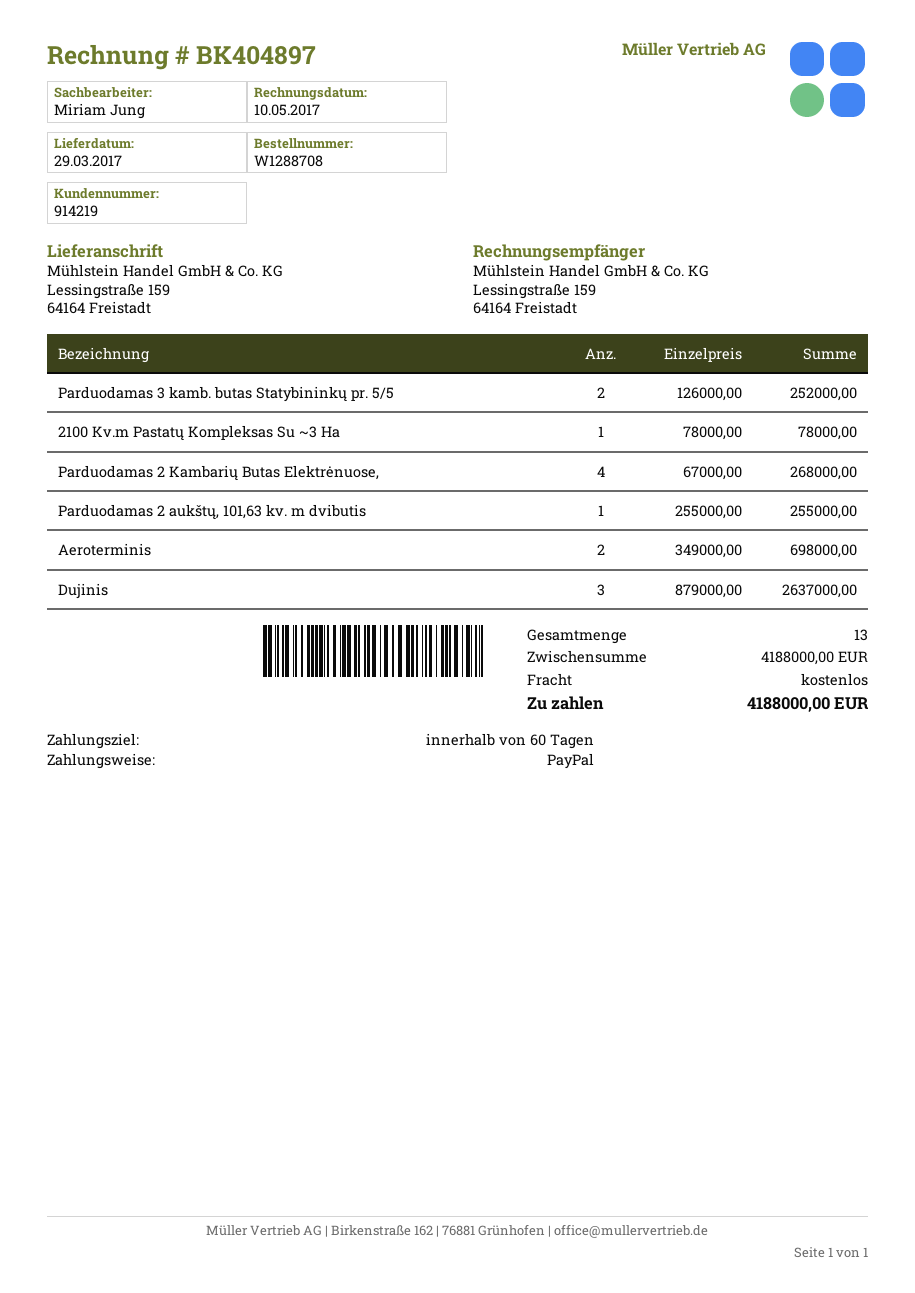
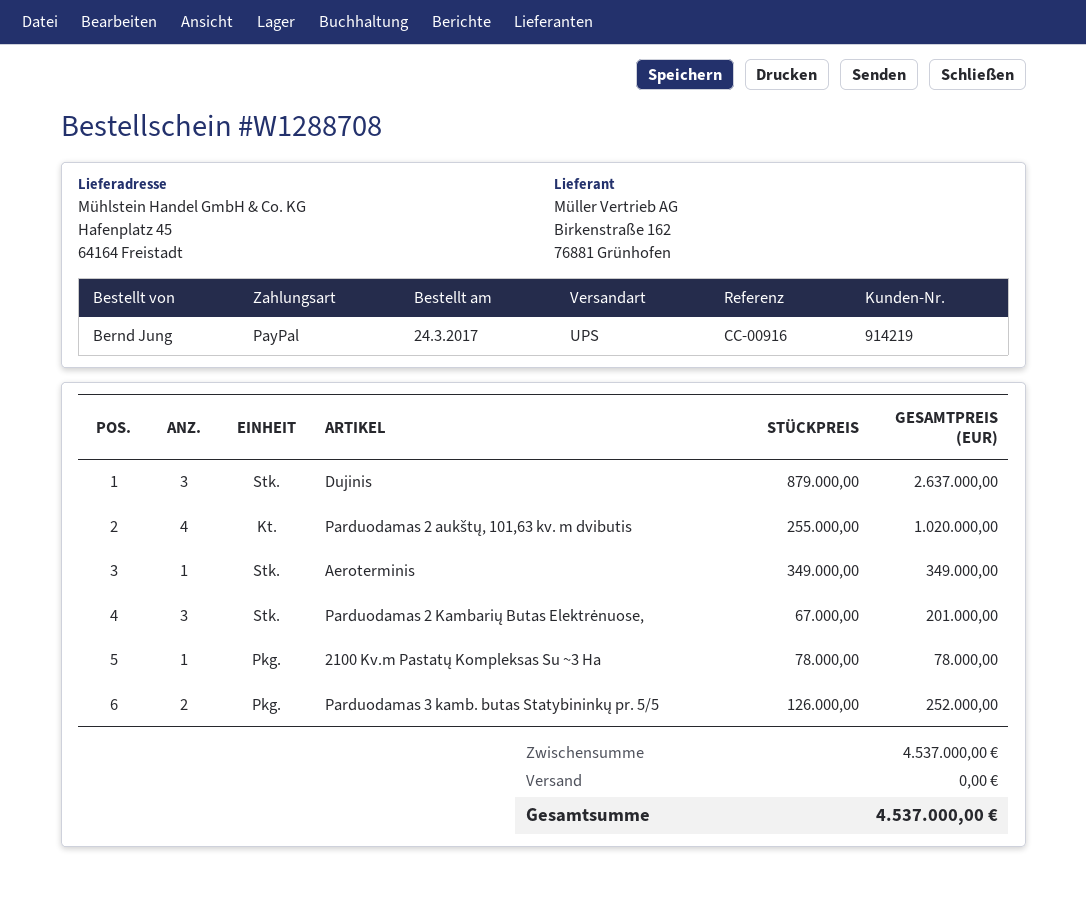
ship to: Lessingstraße 159, 64164 Freistadt -> Hafenplatz 45, 64164 Freistadt
Parduodamas 2 Kambarių Butas Elektrėnuose,: 4 x 67000.00 = 268000.00 -> 3 x 67000.00 = 201000.00
Parduodamas 2 aukštų, 101,63 kv. m dvibutis: 1 x 255000.00 = 255000.00 -> 4 x 255000.00 = 1020000.00
Aeroterminis: 2 x 349000.00 = 698000.00 -> 1 x 349000.00 = 349000.00
subtotal: 4188000.00 -> 4537000.00
total: 4188000.00 -> 4537000.00

